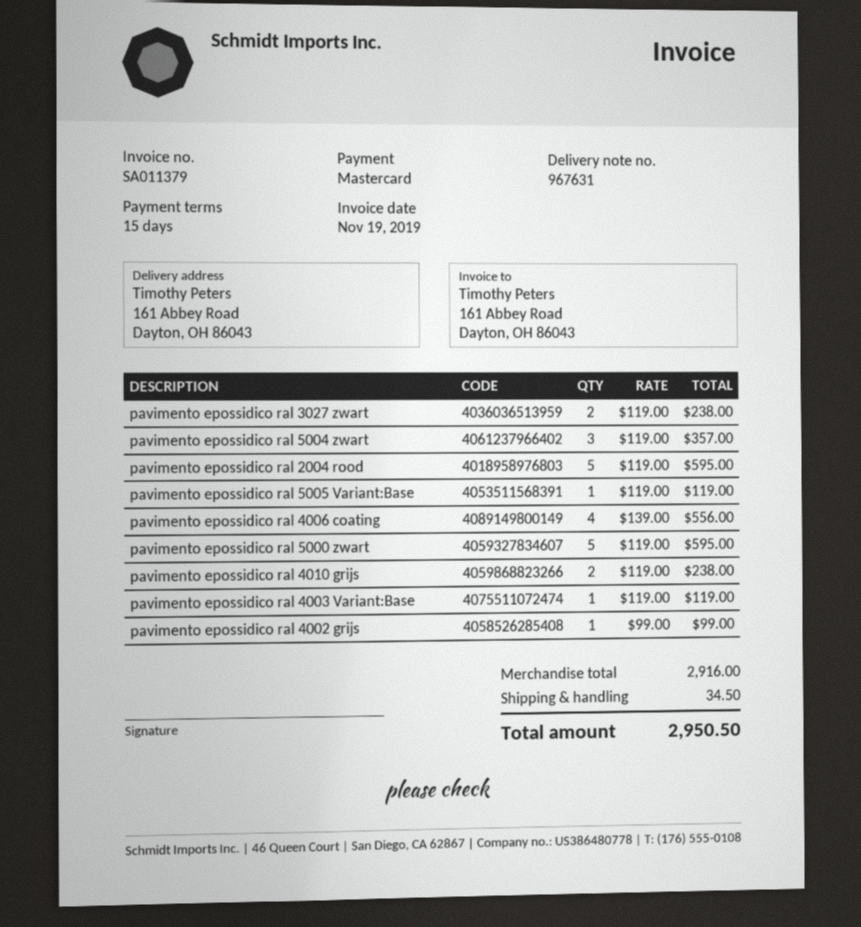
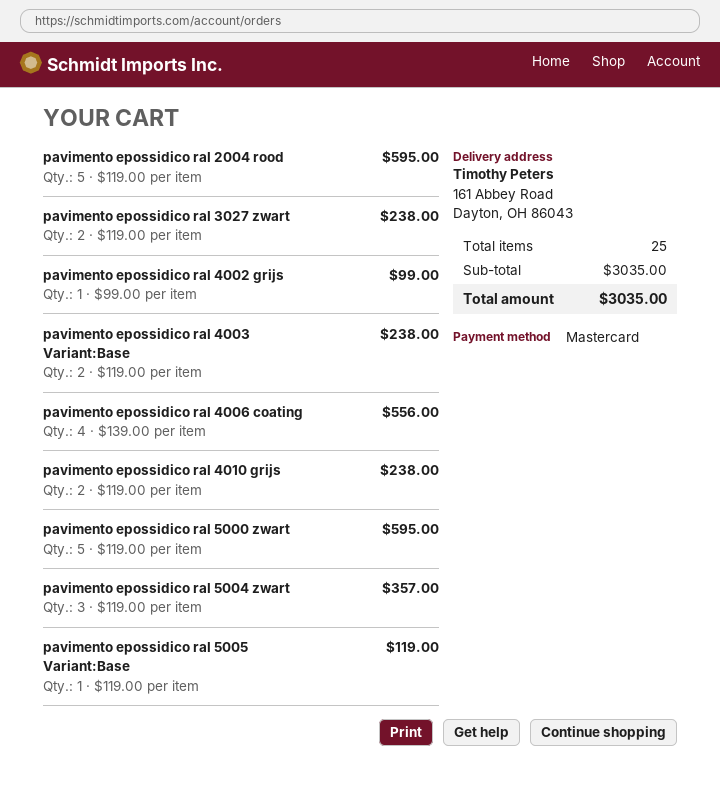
pavimento epossidico ral 4003 Variant:Base: 1 x 119.00 = 119.00 -> 2 x 119.00 = 238.00
subtotal: 2916.00 -> 3035.00
shipping: 34.50 -> none
total: 2950.50 -> 3035.00

